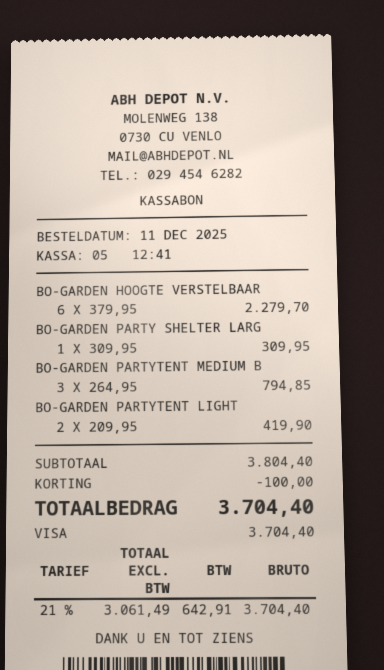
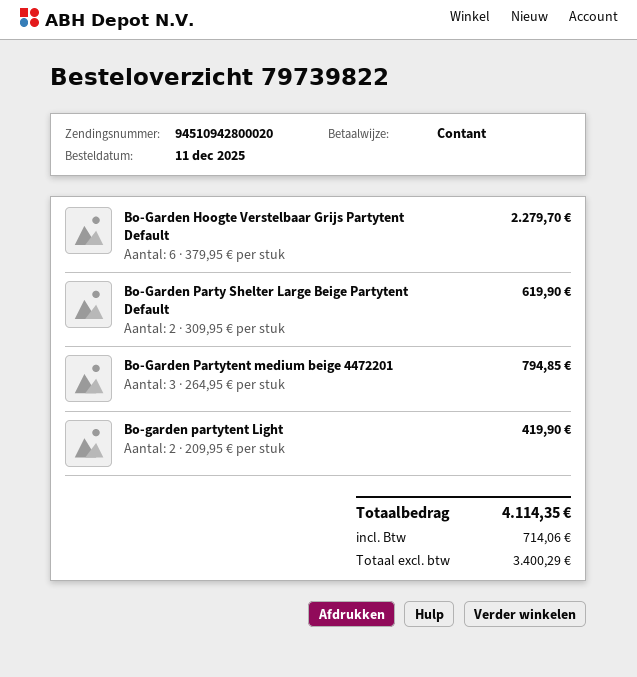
payment method: Visa -> cash
BO-GARDEN PARTY SHELTER LARG: 1 x 309.95 = 309.95 -> 2 x 309.95 = 619.90
discount: 100.00 -> none
net: 3061.49 -> 3400.29
tax: 642.91 -> 714.06
total: 3704.40 -> 4114.35

